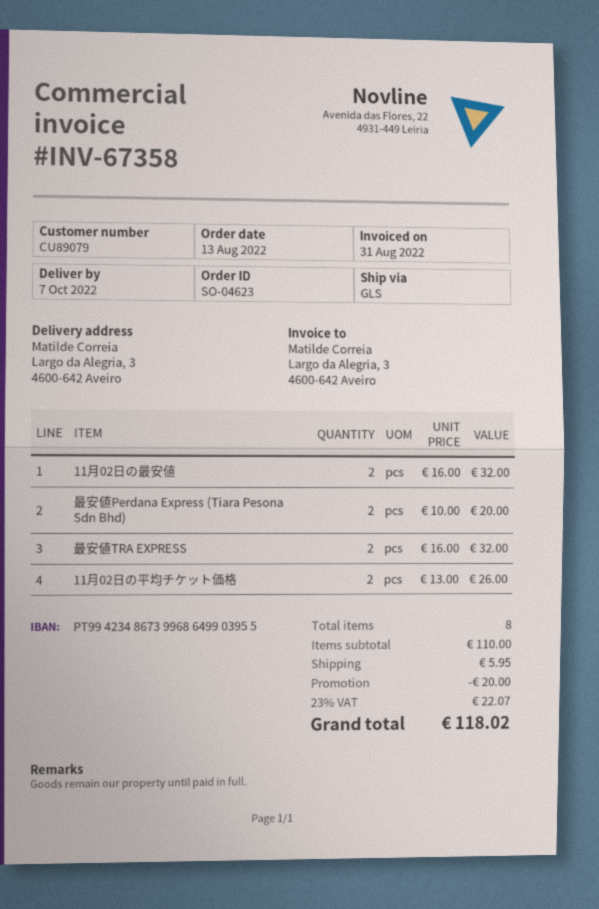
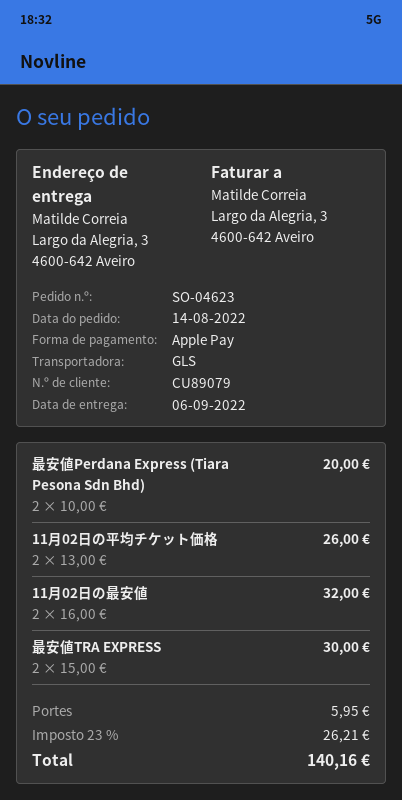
order date: 2022-08-13 -> 2022-08-14
delivery date: 2022-10-07 -> 2022-09-06
最安値TRA EXPRESS: 2 x 16.00 = 32.00 -> 2 x 15.00 = 30.00
discount: 20.00 -> none
tax: 23% = 22.07 -> 23% = 26.21
total: 118.02 -> 140.16

